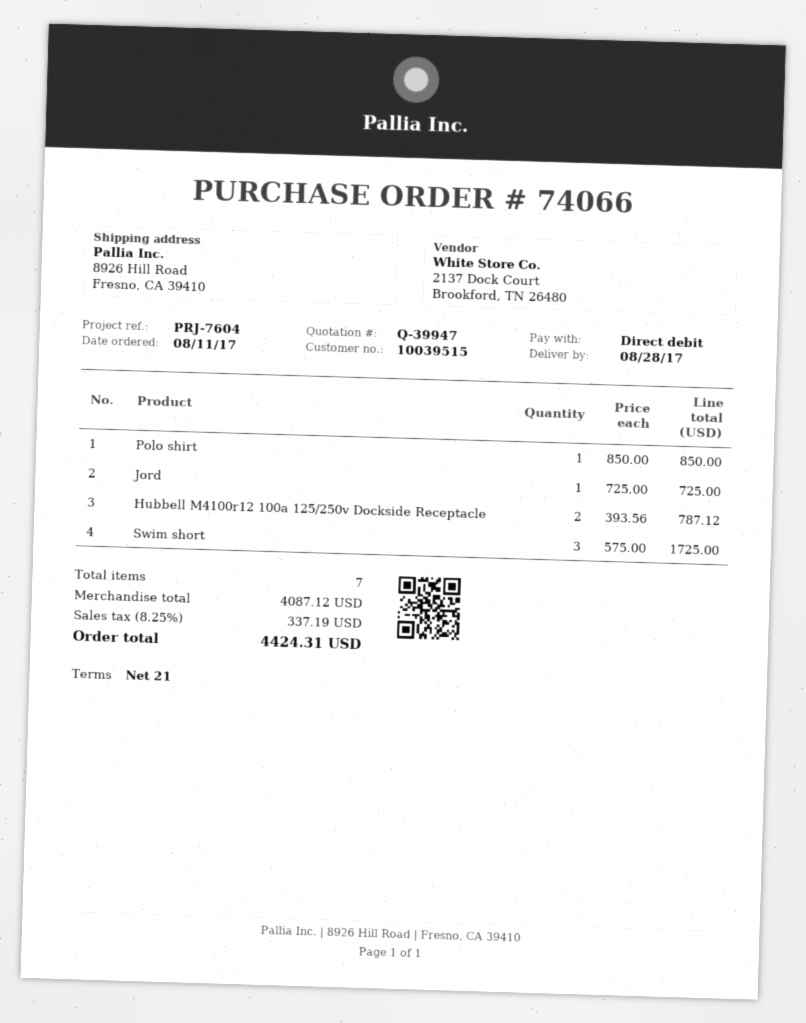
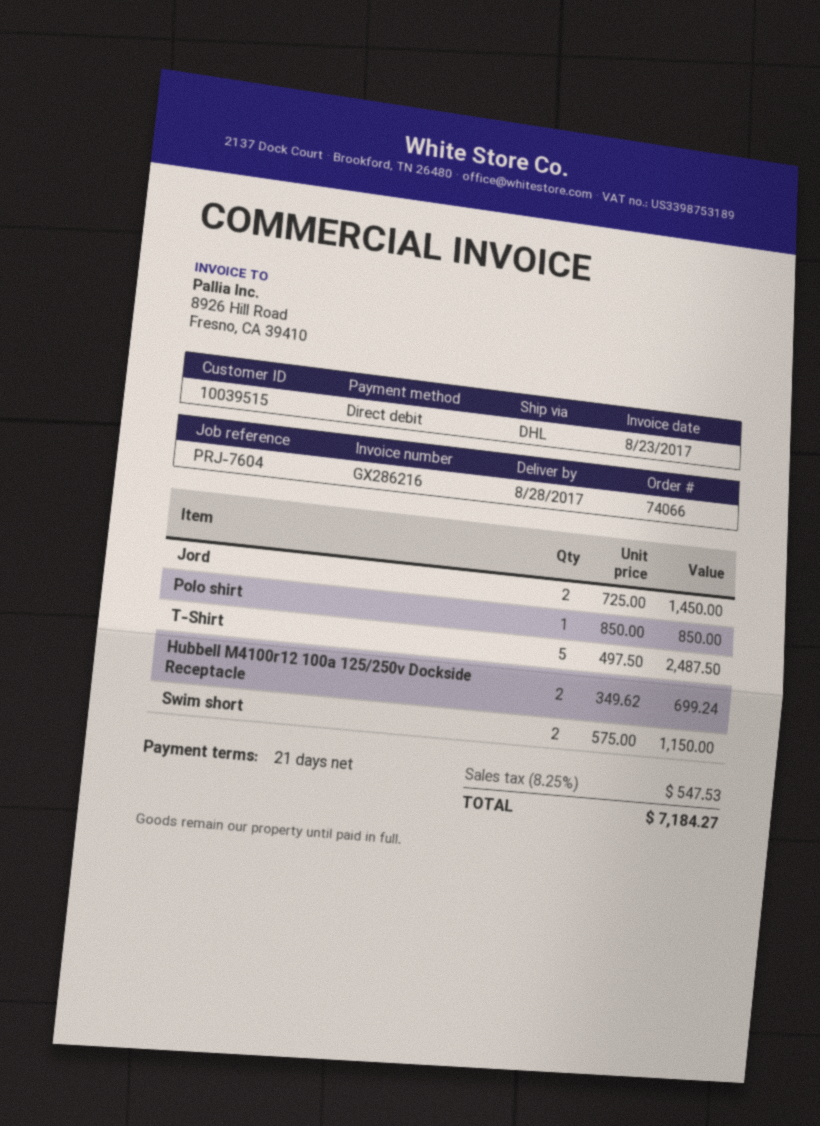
Jord: 1 x 725.00 = 725.00 -> 2 x 725.00 = 1450.00
Hubbell M4100r12 100a 125/250v Dockside Receptacle: 2 x 393.56 = 787.12 -> 2 x 349.62 = 699.24
Swim short: 3 x 575.00 = 1725.00 -> 2 x 575.00 = 1150.00
T-Shirt: none -> 5 x 497.50 = 2487.50
tax: 8.25% = 337.19 -> 8.25% = 547.53
total: 4424.31 -> 7184.27

